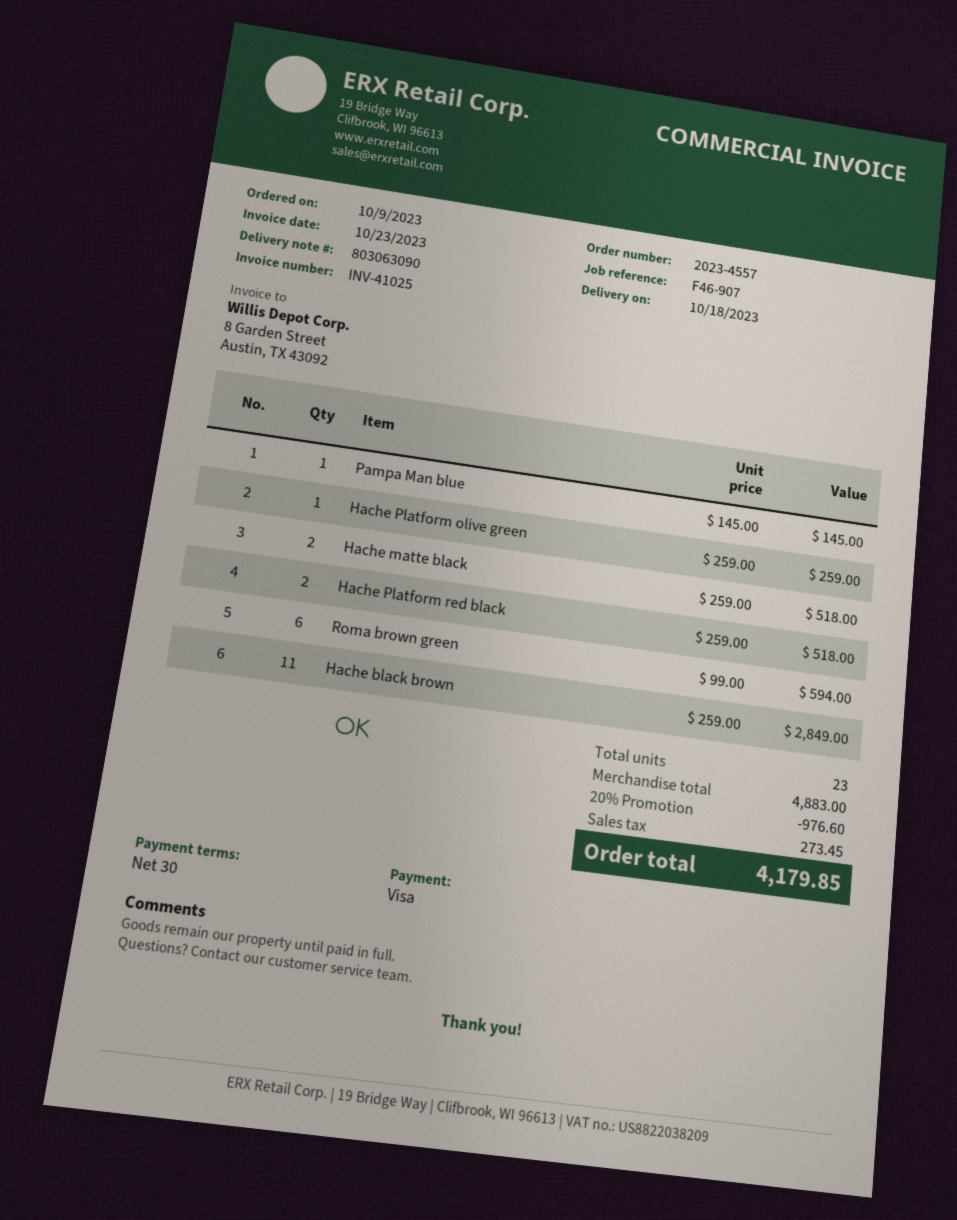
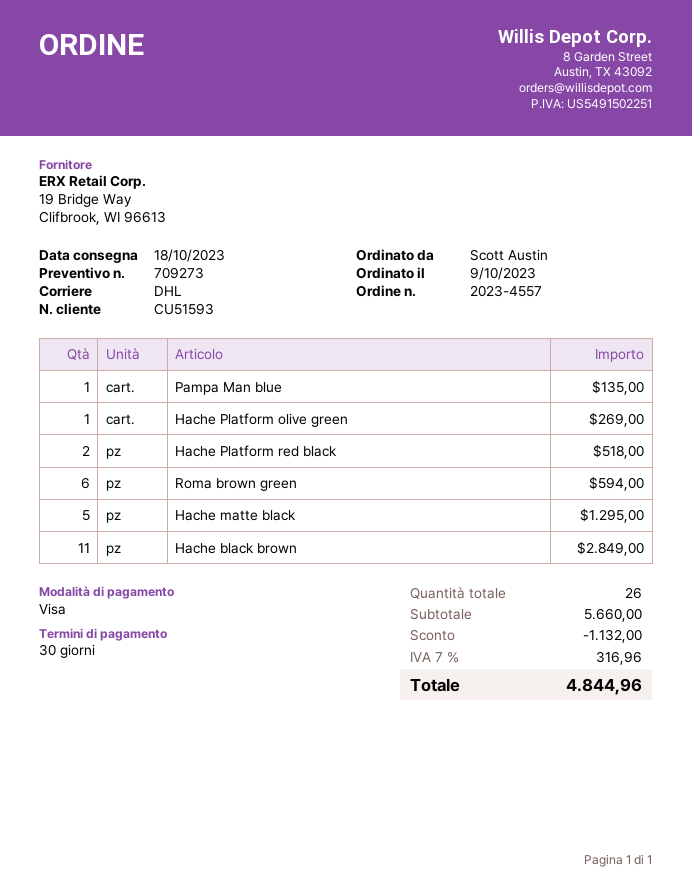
Pampa Man blue: 1 for 145.00 -> 1 for 135.00
Hache Platform olive green: 1 for 259.00 -> 1 for 269.00
Hache matte black: 2 for 518.00 -> 5 for 1295.00
total quantity: 23 -> 26
subtotal: 4883.00 -> 5660.00
discount: 976.60 -> 1132.00
tax: 273.45 -> 316.96
total: 4179.85 -> 4844.96

